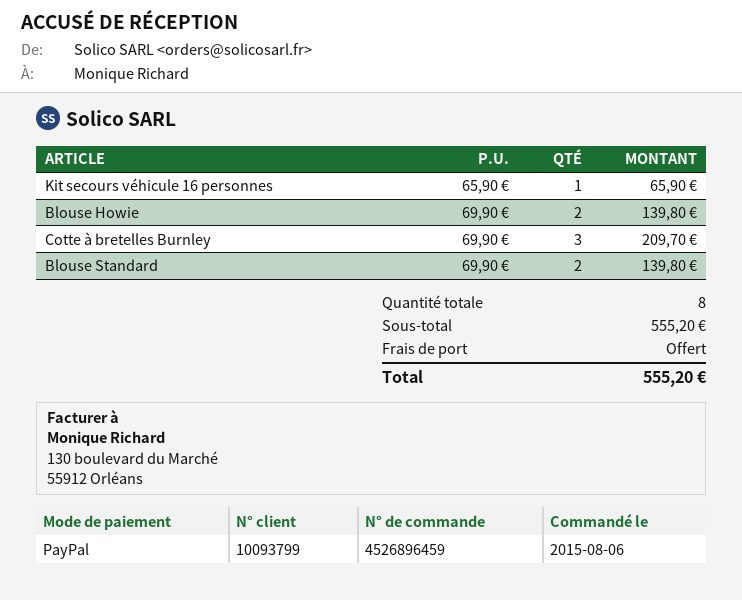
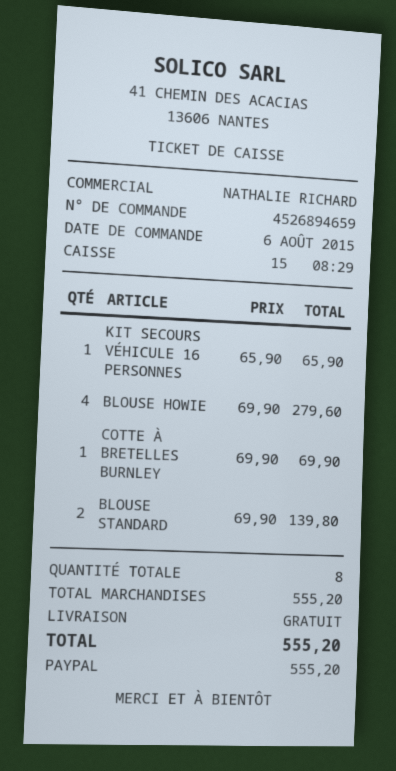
order number: 4526896459 -> 4526894659
Blouse Howie: 2 x 69.90 = 139.80 -> 4 x 69.90 = 279.60
Cotte à bretelles Burnley: 3 x 69.90 = 209.70 -> 1 x 69.90 = 69.90

